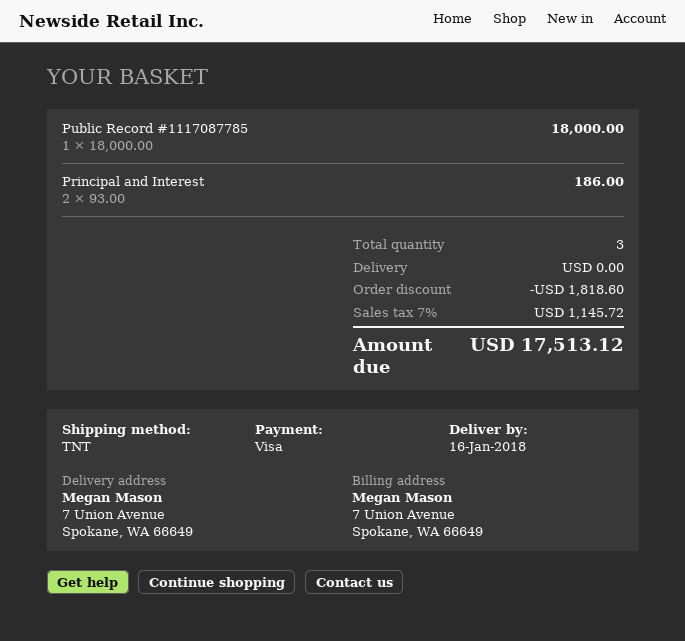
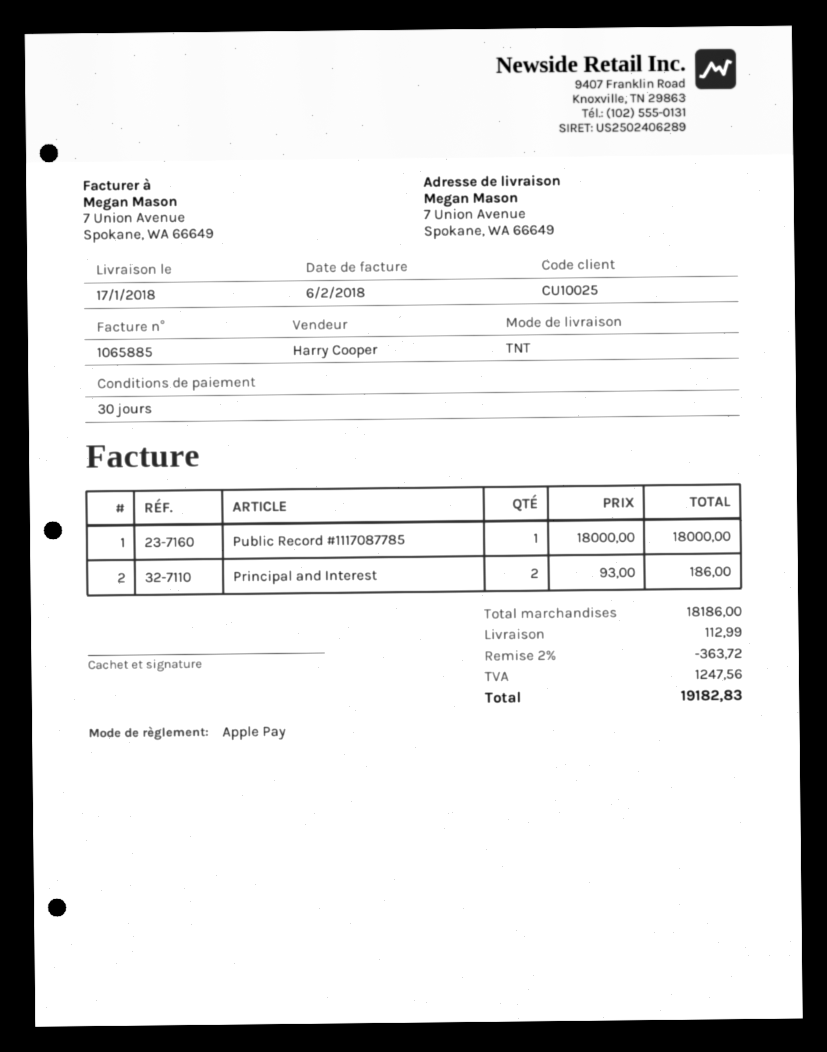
delivery date: 2018-01-16 -> 2018-01-17
payment method: Visa -> Apple Pay
discount: 1818.60 -> 363.72
shipping: 0.00 -> 112.99
tax: 1145.72 -> 1247.56
total: 17513.12 -> 19182.83

